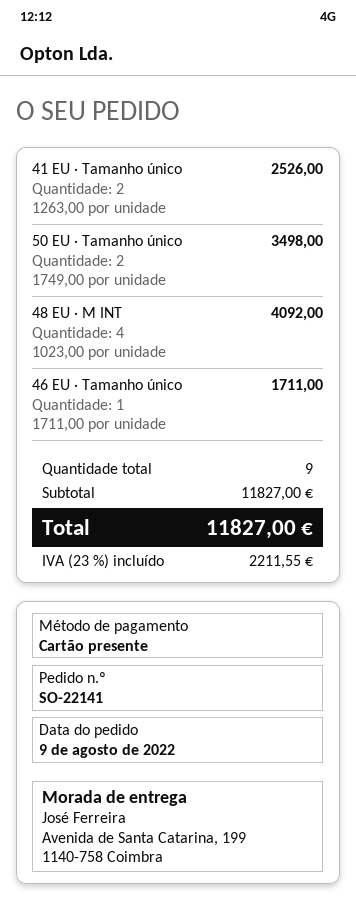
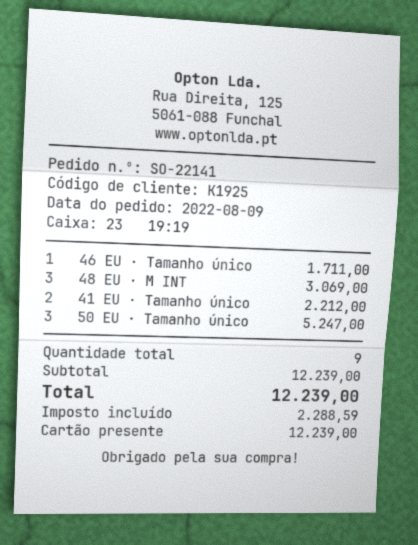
41 EU · Tamanho único: 2 for 2526.00 -> 2 for 2212.00
50 EU · Tamanho único: 2 for 3498.00 -> 3 for 5247.00
48 EU · M INT: 4 for 4092.00 -> 3 for 3069.00
subtotal: 11827.00 -> 12239.00
tax: 2211.55 -> 2288.59
total: 11827.00 -> 12239.00

